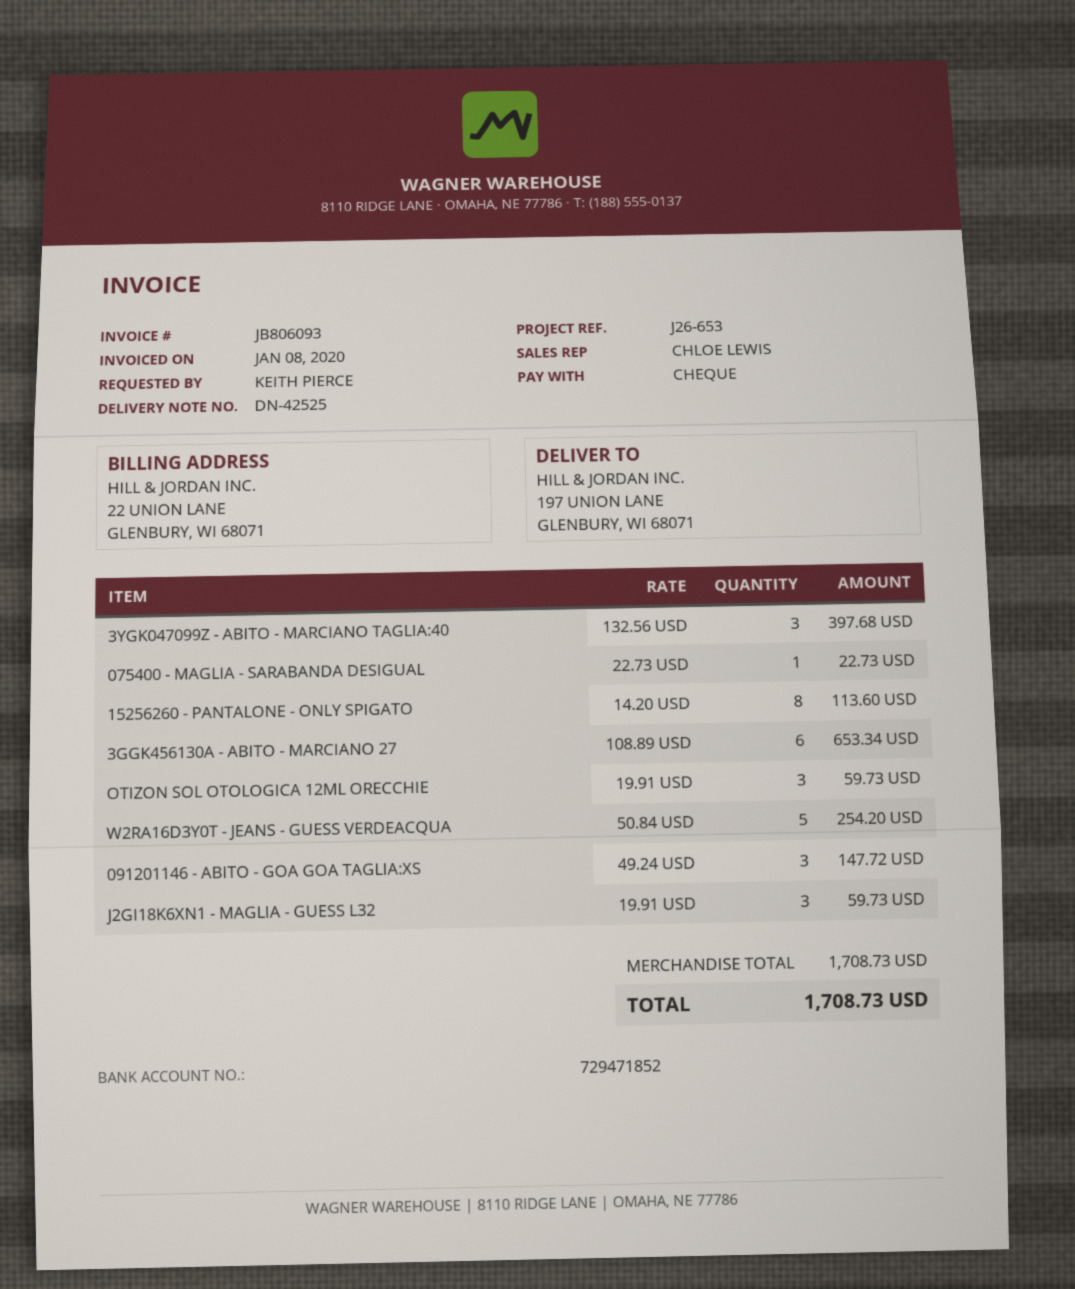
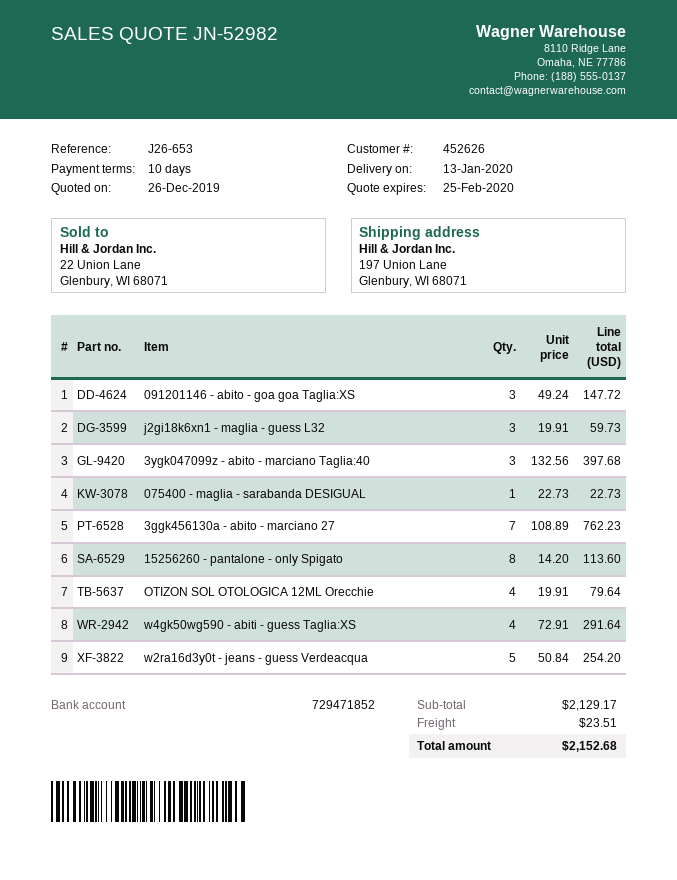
3GGK456130A - ABITO - MARCIANO 27: 6 x 108.89 = 653.34 -> 7 x 108.89 = 762.23
OTIZON SOL OTOLOGICA 12ML ORECCHIE: 3 x 19.91 = 59.73 -> 4 x 19.91 = 79.64
w4gk50wg590 - abiti - guess Taglia:XS: none -> 4 x 72.91 = 291.64
subtotal: 1708.73 -> 2129.17
shipping: none -> 23.51
total: 1708.73 -> 2152.68

